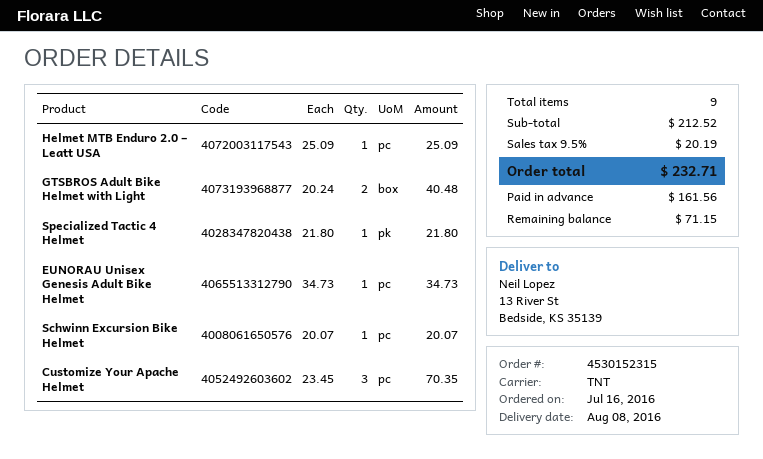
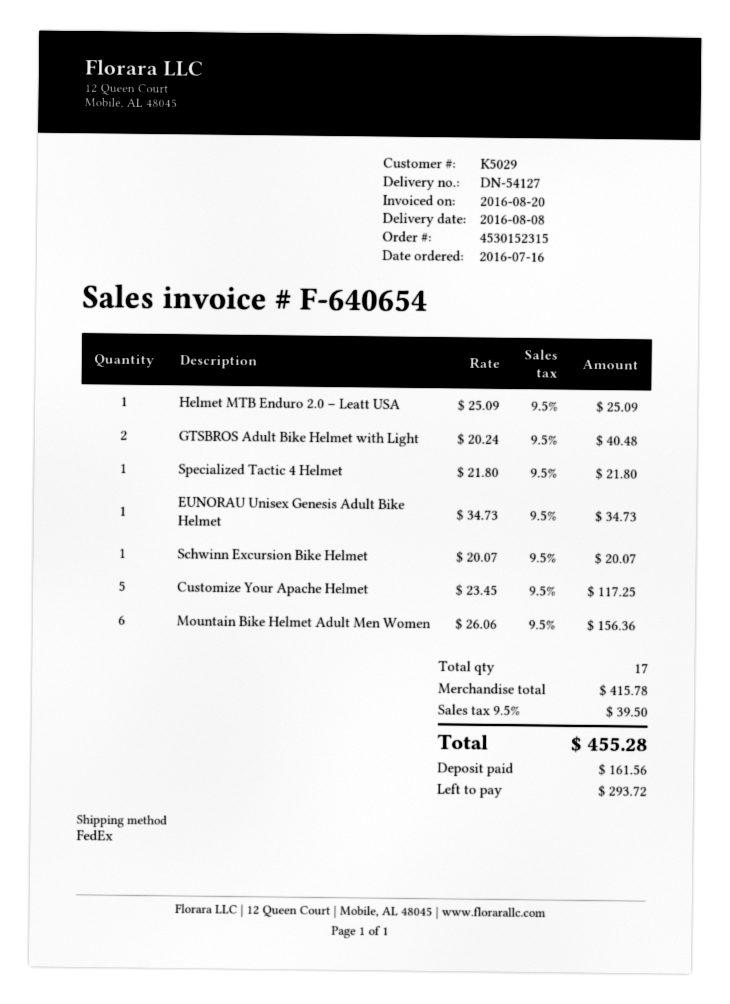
shipping method: TNT -> FedEx
Customize Your Apache Helmet: 3 x 23.45 = 70.35 -> 5 x 23.45 = 117.25
Mountain Bike Helmet Adult Men Women: none -> 6 x 26.06 = 156.36
total quantity: 9 -> 17
subtotal: 212.52 -> 415.78
tax: 9.5% = 20.19 -> 9.5% = 39.50
total: 232.71 -> 455.28
balance: 71.15 -> 293.72

